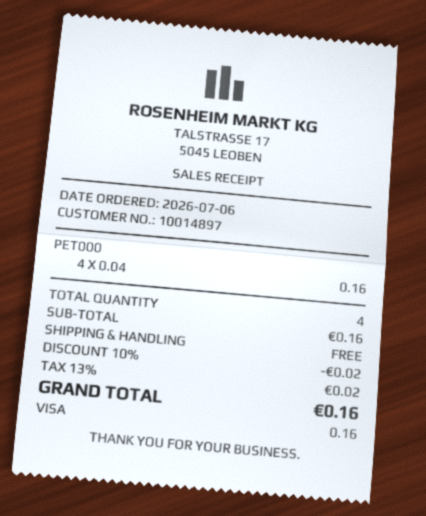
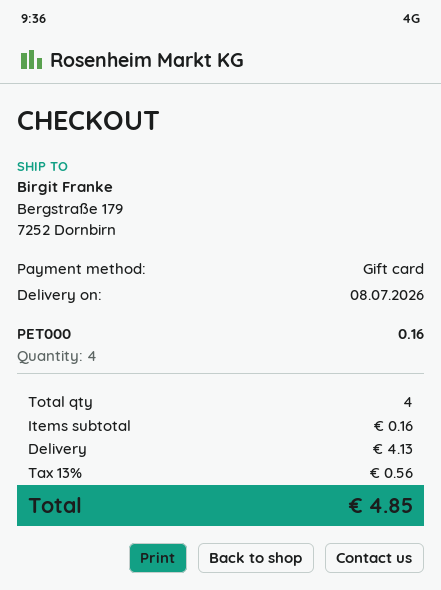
payment method: Visa -> gift card
discount: 10% = 0.02 -> none
shipping: 0.00 -> 4.13
tax: 13% = 0.02 -> 13% = 0.56
total: 0.16 -> 4.85

